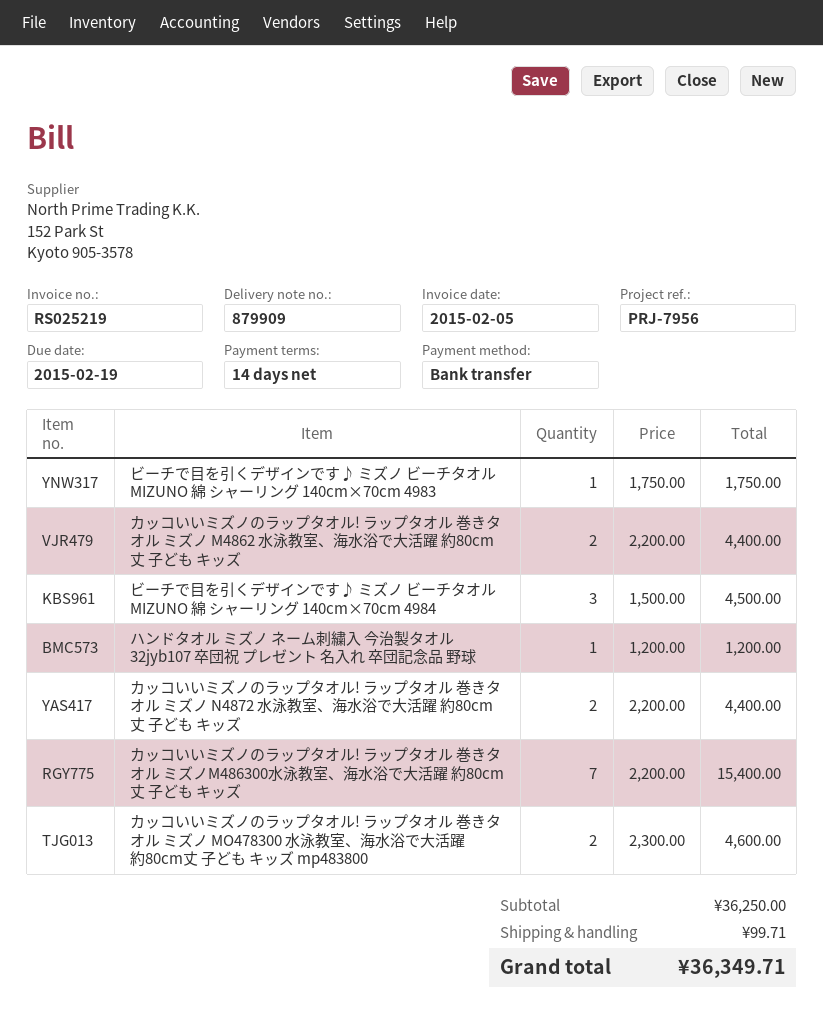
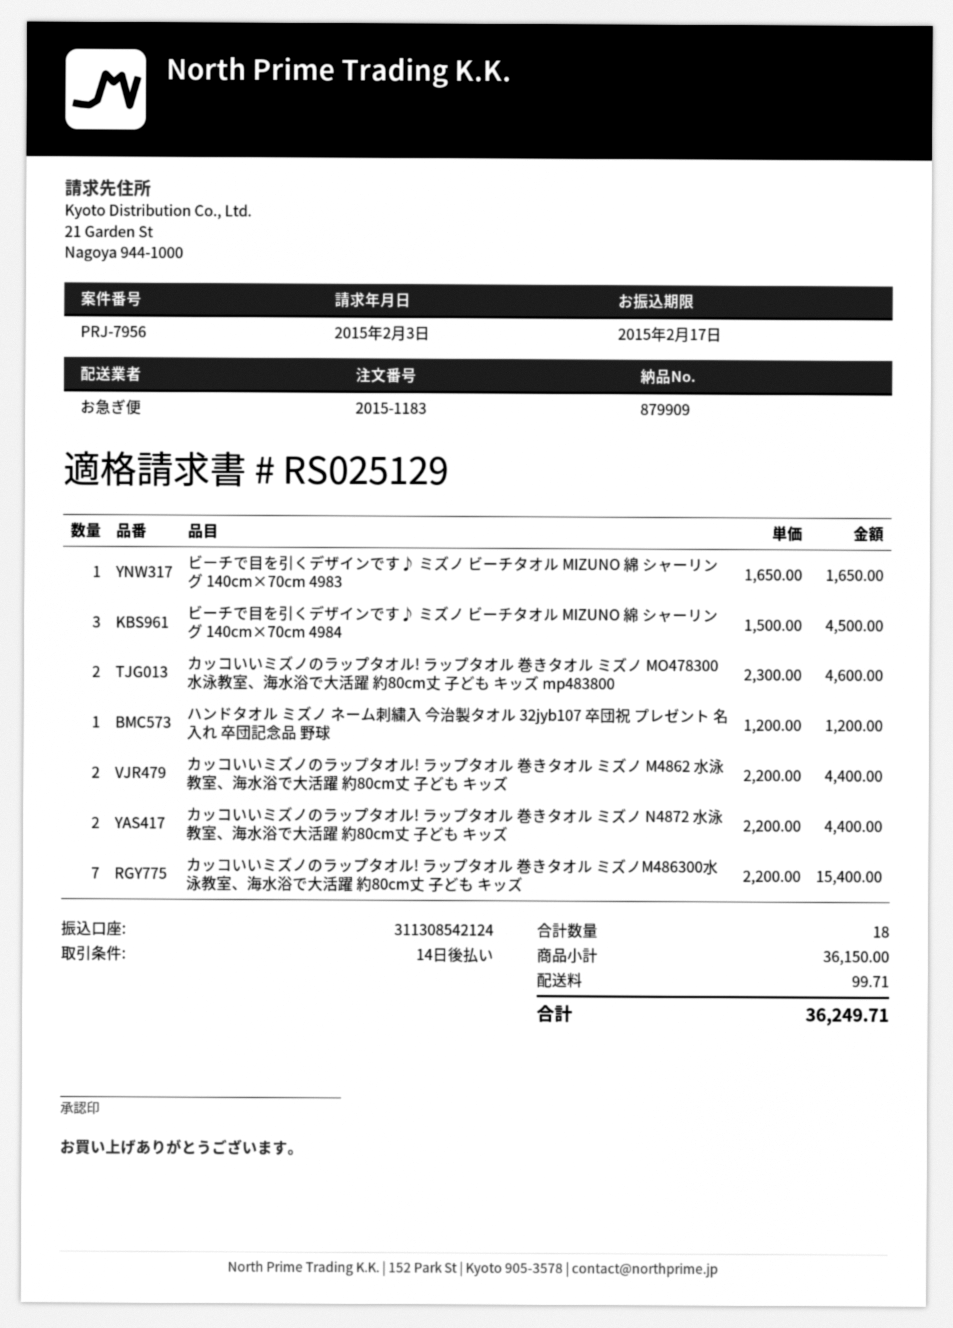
invoice number: RS025219 -> RS025129
invoice date: 2015-02-05 -> 2015-02-03
due date: 2015-02-19 -> 2015-02-17
ビーチで目を引くデザインです♪ ミズノ ビーチタオル MIZUNO 綿 シャーリング 140cm×70cm 4983: 1 x 1750.00 = 1750.00 -> 1 x 1650.00 = 1650.00
subtotal: 36250.00 -> 36150.00
total: 36349.71 -> 36249.71

